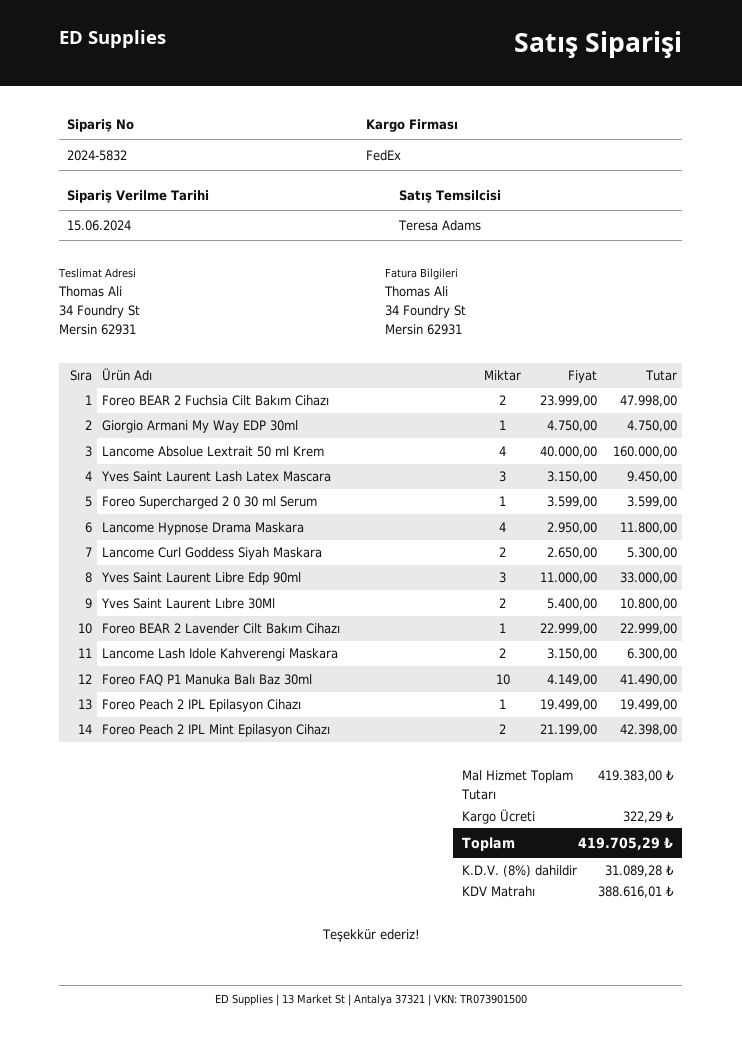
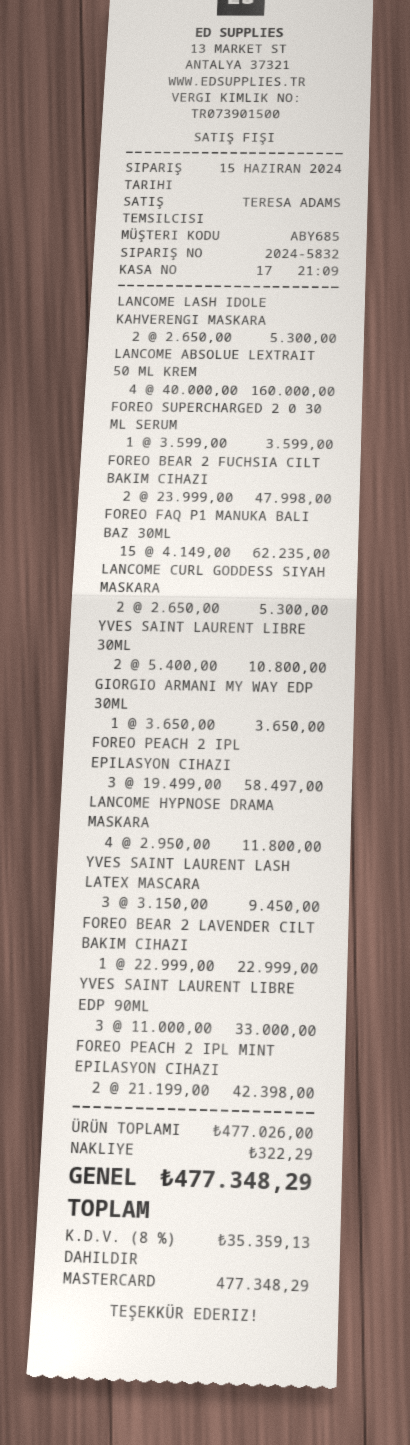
Giorgio Armani My Way EDP 30ml: 1 x 4750.00 = 4750.00 -> 1 x 3650.00 = 3650.00
Lancome Lash Idole Kahverengi Maskara: 2 x 3150.00 = 6300.00 -> 2 x 2650.00 = 5300.00
Foreo FAQ P1 Manuka Balı Baz 30ml: 10 x 4149.00 = 41490.00 -> 15 x 4149.00 = 62235.00
Foreo Peach 2 IPL Epilasyon Cihazı: 1 x 19499.00 = 19499.00 -> 3 x 19499.00 = 58497.00
subtotal: 419383.00 -> 477026.00
tax: 8% = 31089.28 -> 8% = 35359.13
total: 419705.29 -> 477348.29

